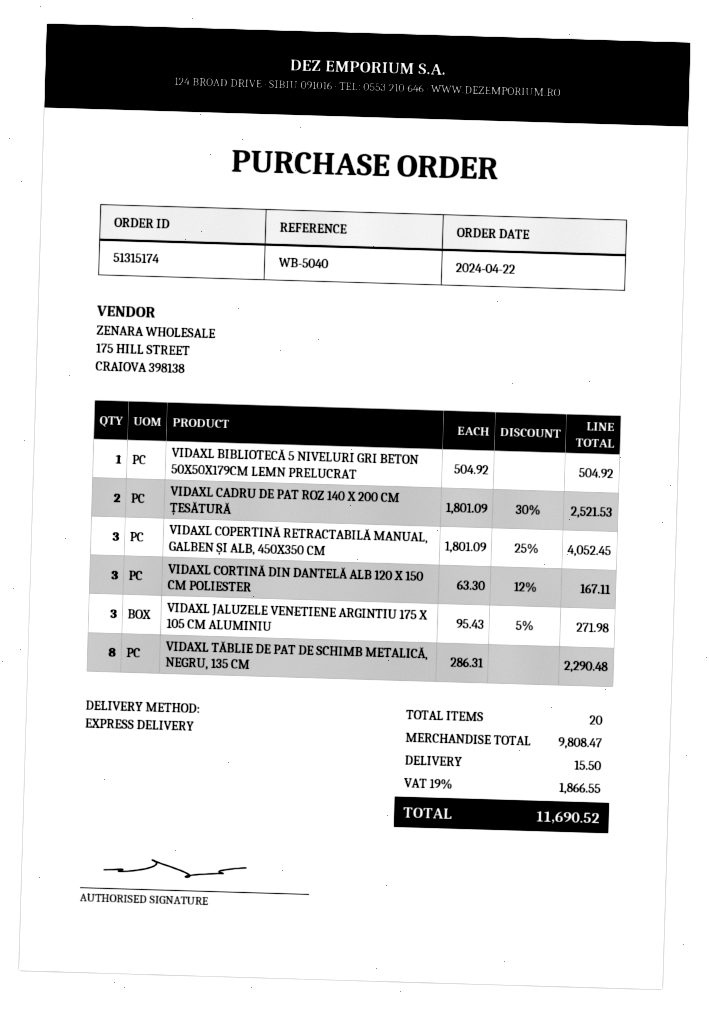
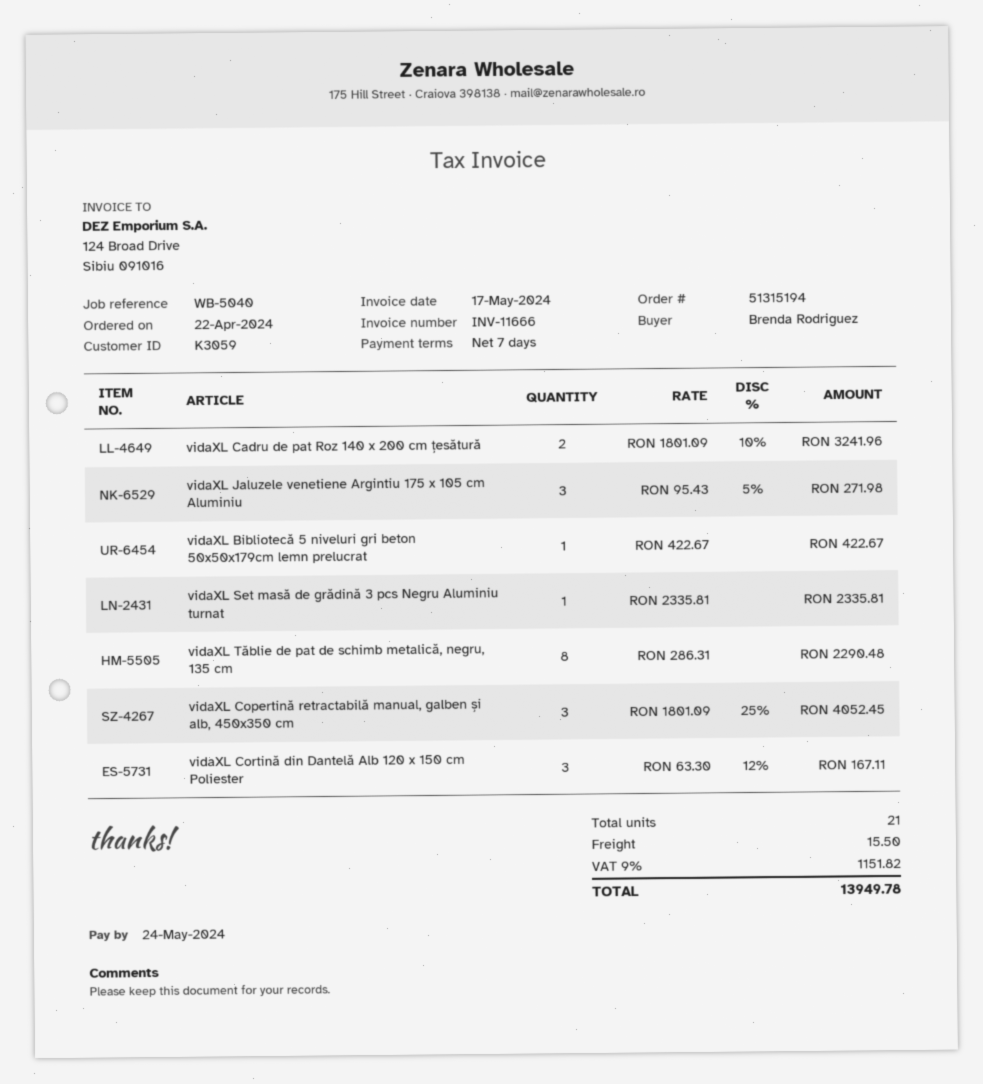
order number: 51315174 -> 51315194
VIDAXL BIBLIOTECĂ 5 NIVELURI GRI BETON 50X50X179CM LEMN PRELUCRAT: 1 x 504.92 = 504.92 -> 1 x 422.67 = 422.67
VIDAXL CADRU DE PAT ROZ 140 X 200 CM ȚESĂTURĂ: 2 x 1801.09 - 30% = 2521.53 -> 2 x 1801.09 - 10% = 3241.96
vidaXL Set masă de grădină 3 pcs Negru Aluminiu turnat: none -> 1 x 2335.81 = 2335.81
total quantity: 20 -> 21
tax: 19% = 1866.55 -> 9% = 1151.82
total: 11690.52 -> 13949.78

